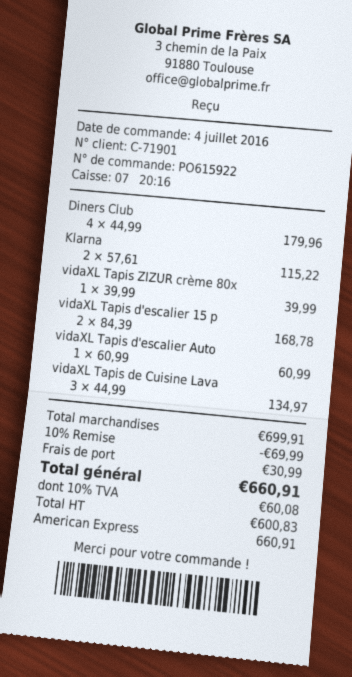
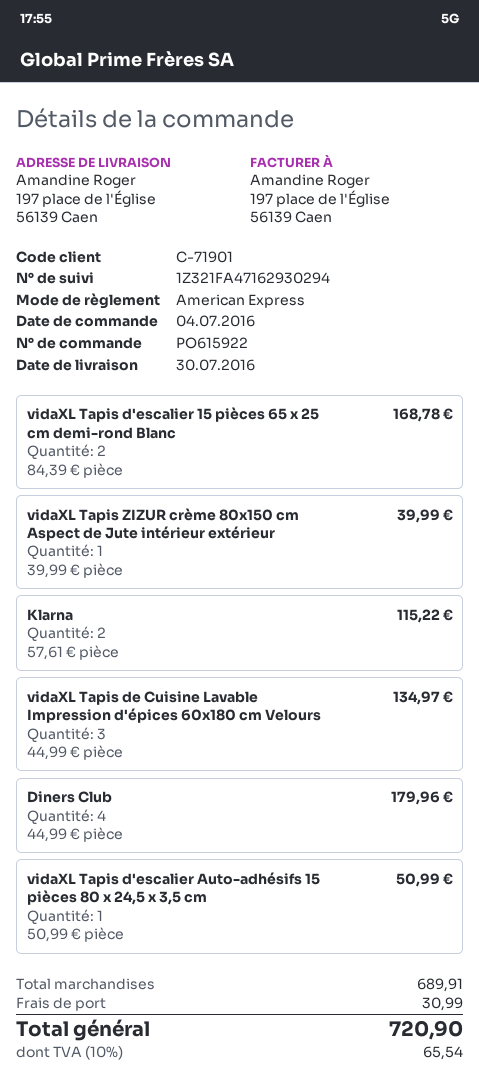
vidaXL Tapis d'escalier Auto: 1 x 60.99 = 60.99 -> 1 x 50.99 = 50.99
subtotal: 699.91 -> 689.91
discount: 10% = 69.99 -> none
tax: 10% = 60.08 -> 10% = 65.54
total: 660.91 -> 720.90

